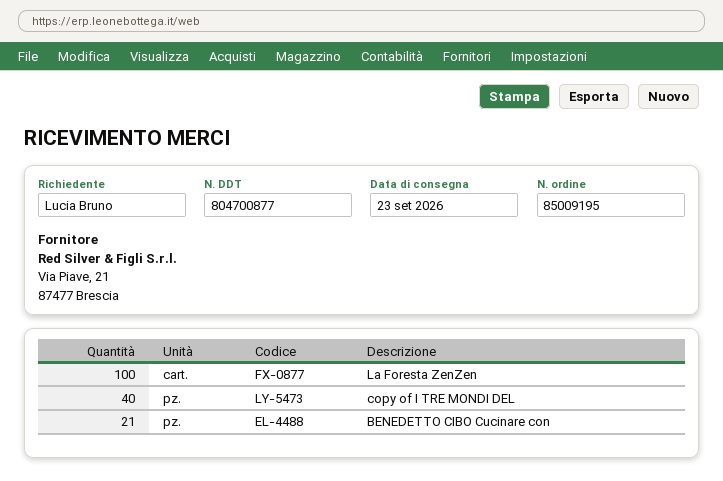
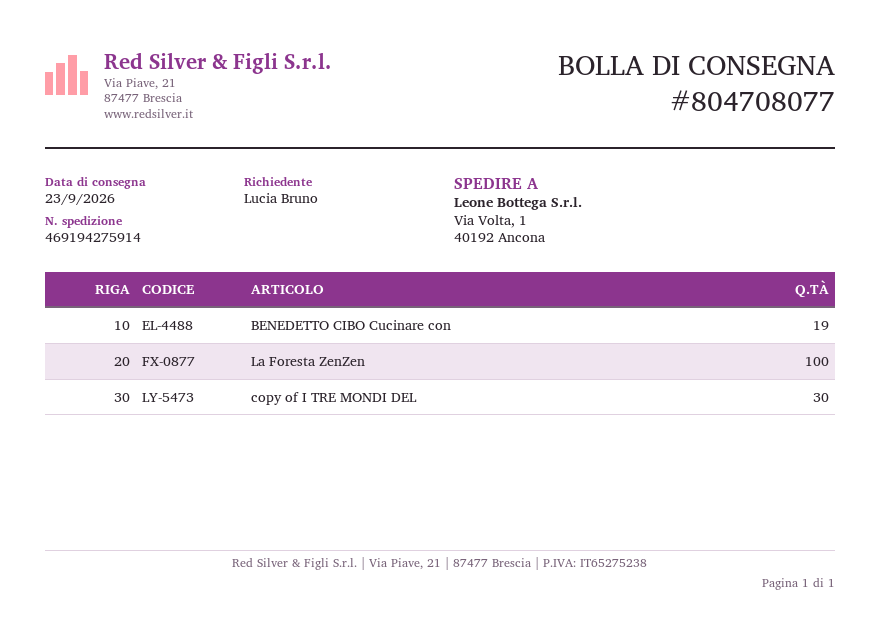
delivery note number: 804700877 -> 804708077
copy of I TRE MONDI DEL: 40 -> 30
BENEDETTO CIBO Cucinare con: 21 -> 19

